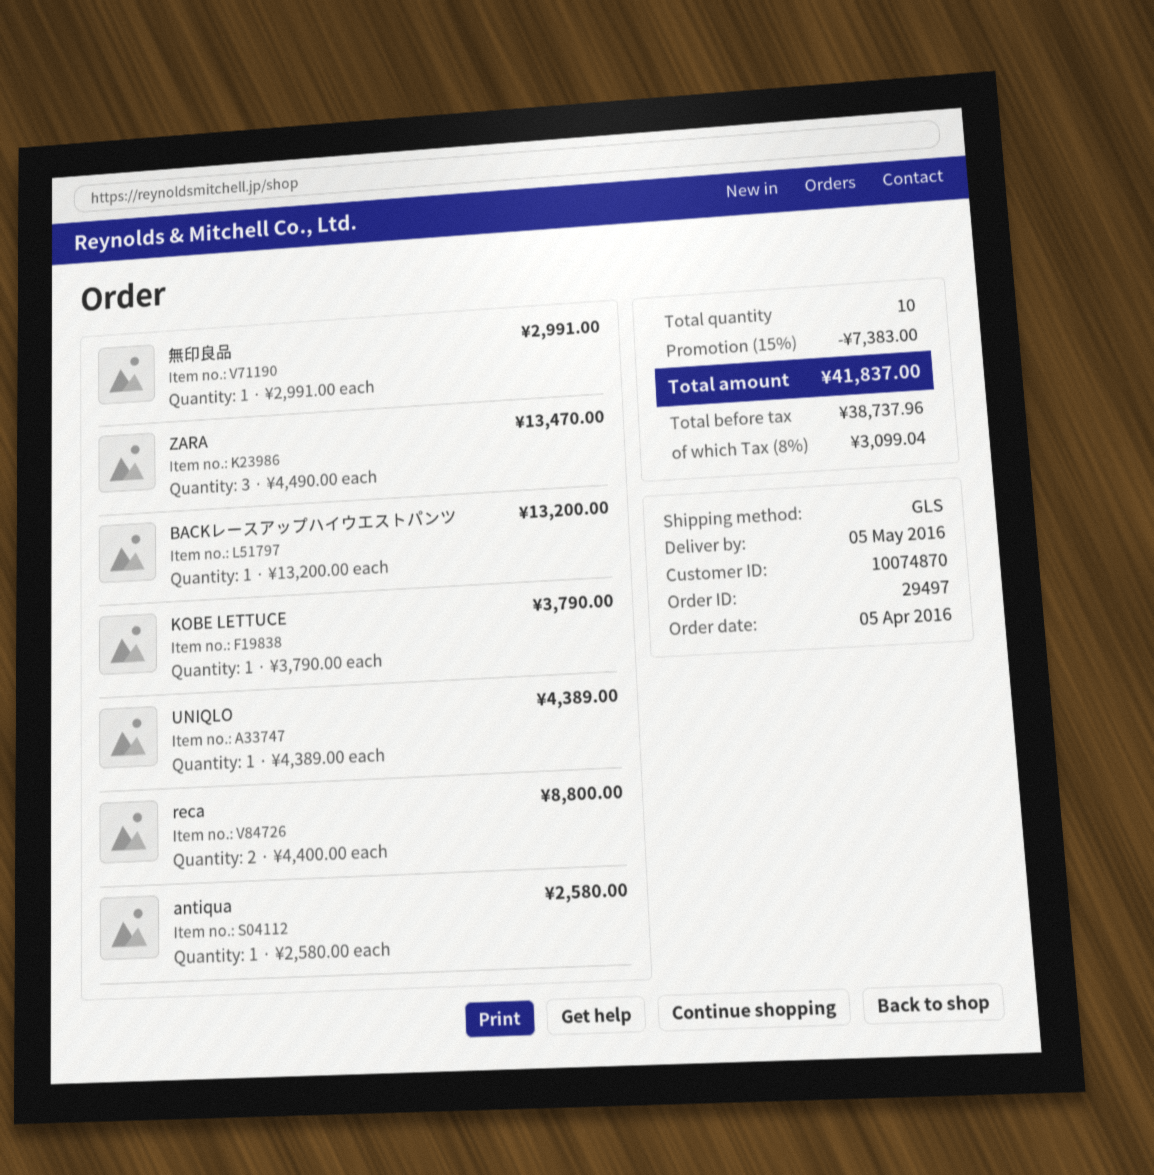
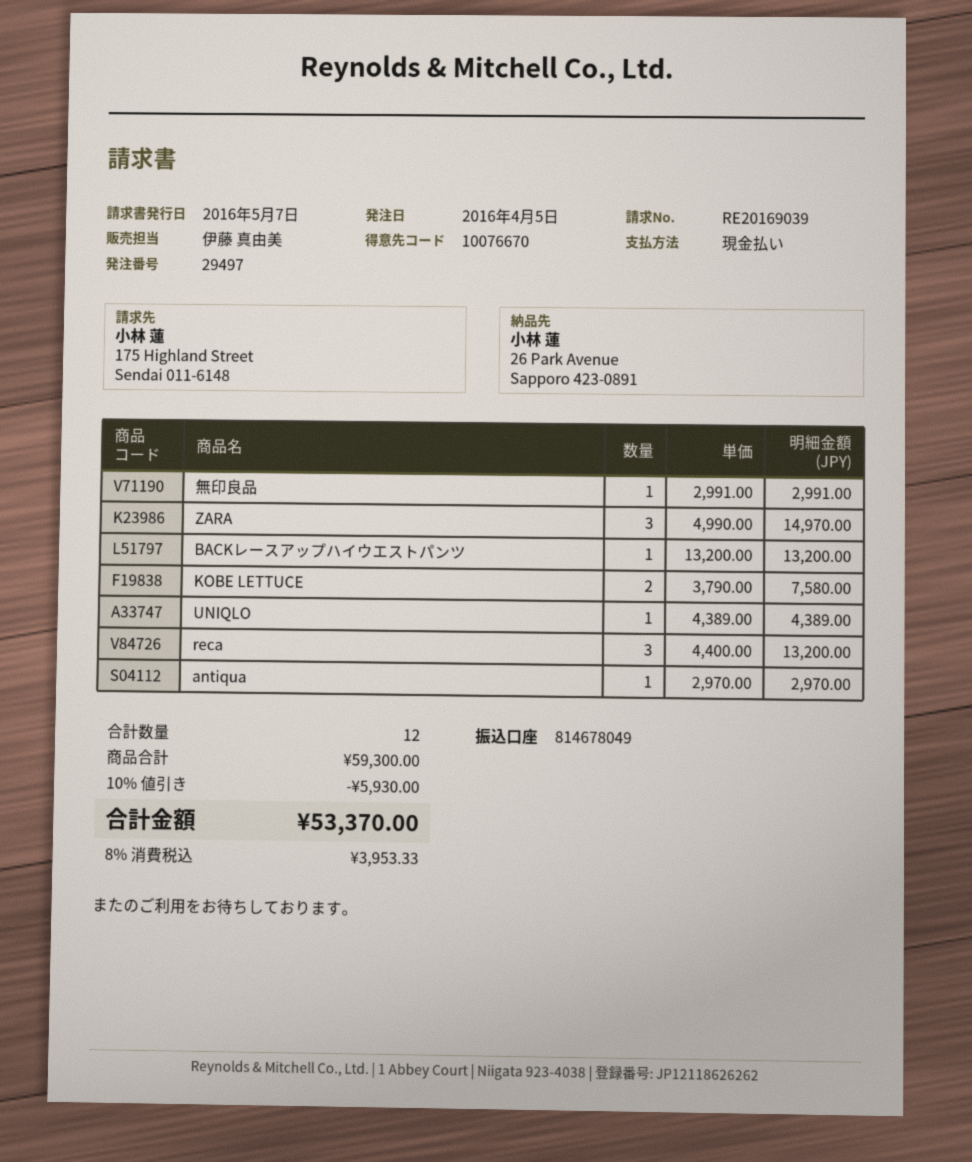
customer number: 10074870 -> 10076670
ZARA: 3 x 4490.00 = 13470.00 -> 3 x 4990.00 = 14970.00
KOBE LETTUCE: 1 x 3790.00 = 3790.00 -> 2 x 3790.00 = 7580.00
reca: 2 x 4400.00 = 8800.00 -> 3 x 4400.00 = 13200.00
antiqua: 1 x 2580.00 = 2580.00 -> 1 x 2970.00 = 2970.00
total quantity: 10 -> 12
discount: 15% = 7383.00 -> 10% = 5930.00
tax: 8% = 3099.04 -> 8% = 3953.33
total: 41837.00 -> 53370.00

